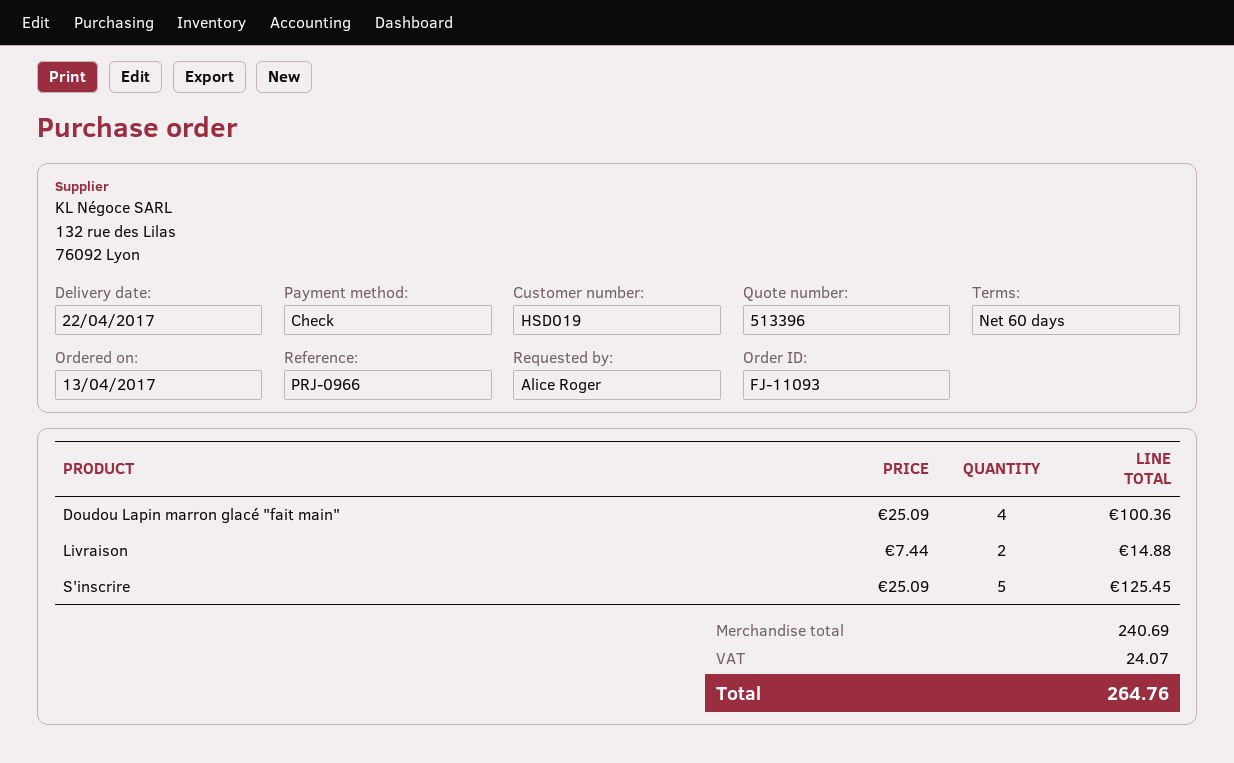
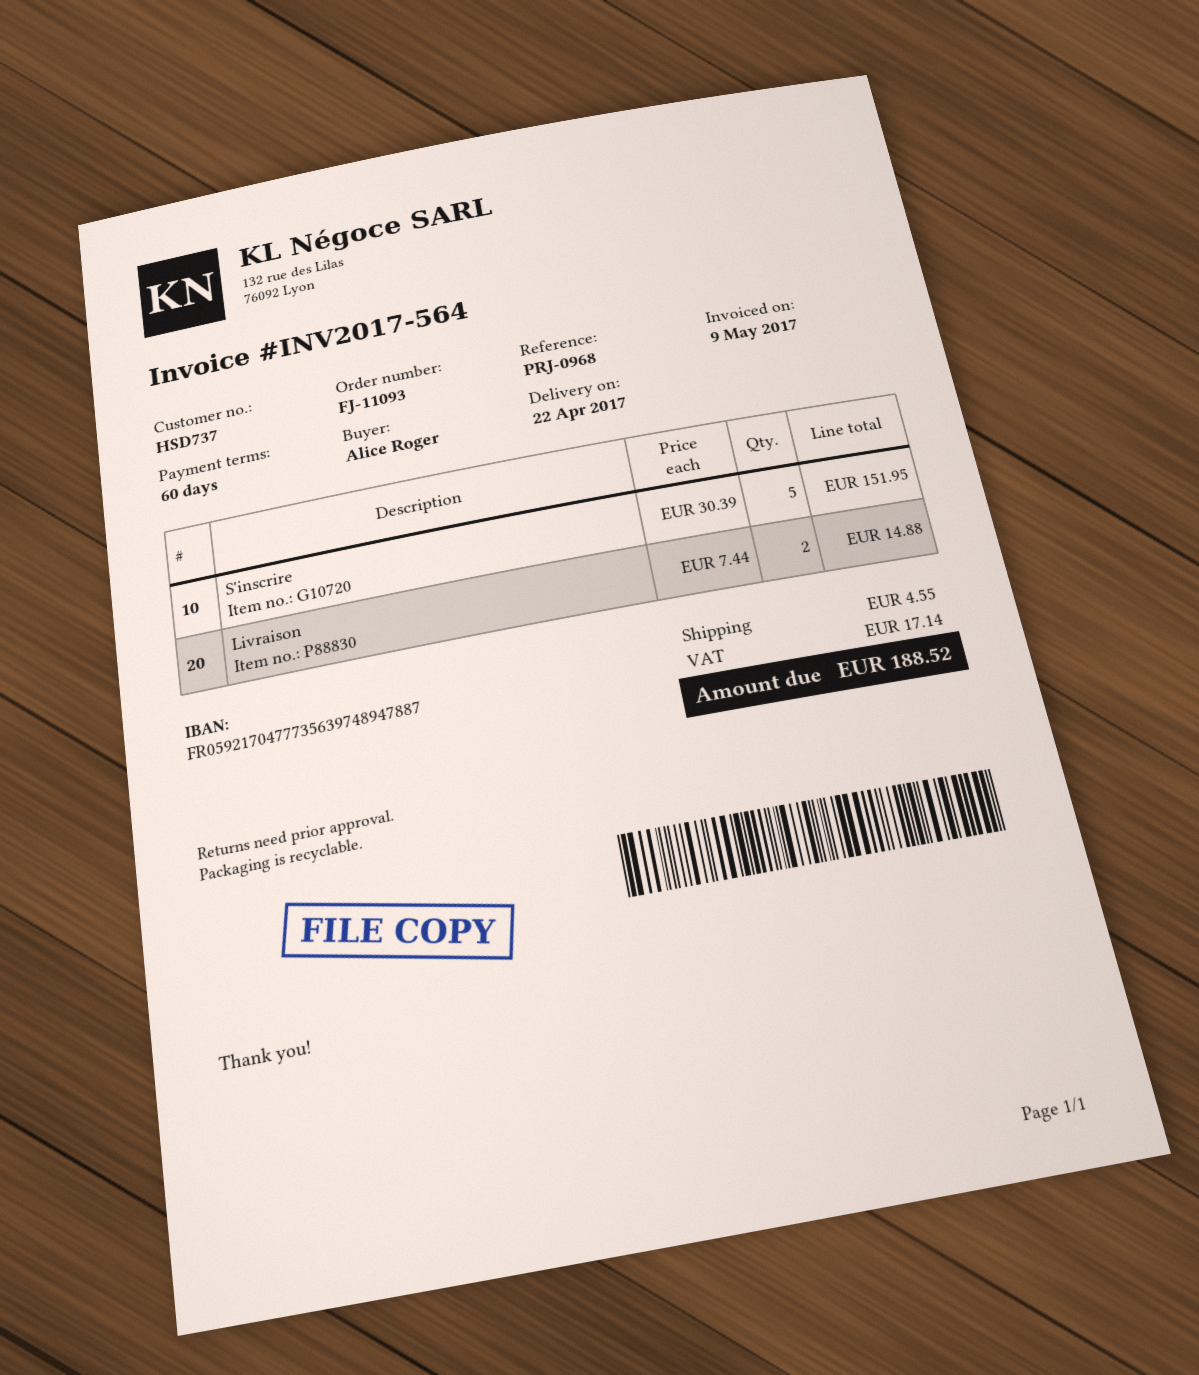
customer number: HSD019 -> HSD737
reference: PRJ-0966 -> PRJ-0968
Doudou Lapin marron glacé "fait main": 4 x 25.09 = 100.36 -> none
S'inscrire: 5 x 25.09 = 125.45 -> 5 x 30.39 = 151.95
shipping: none -> 4.55
tax: 24.07 -> 17.14
total: 264.76 -> 188.52

